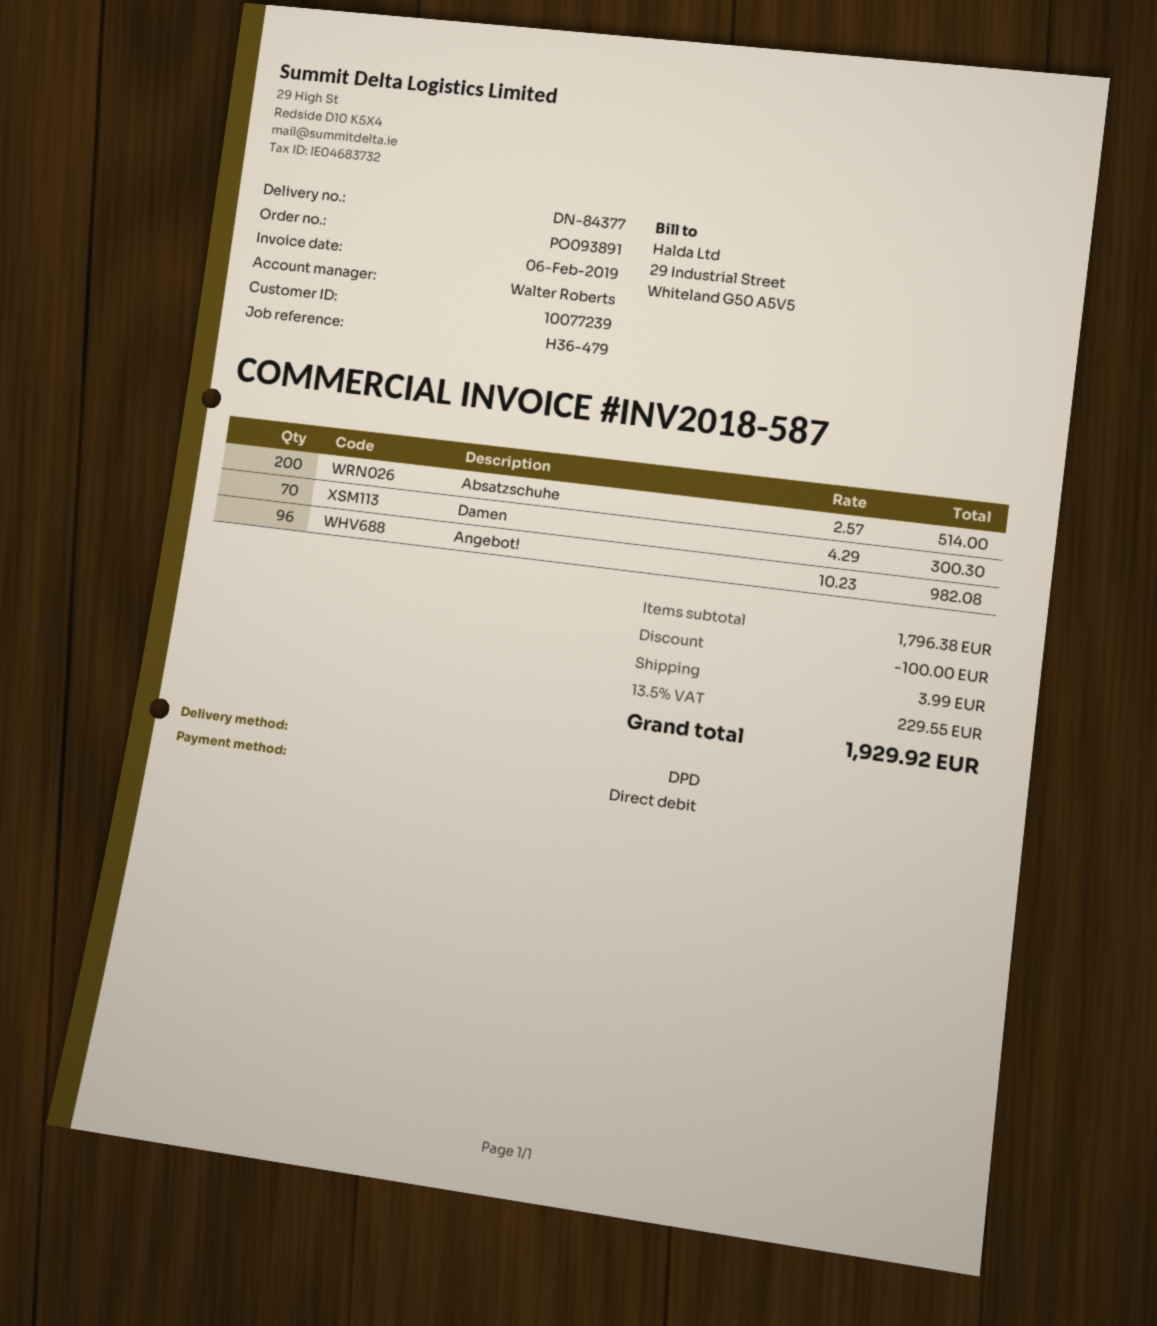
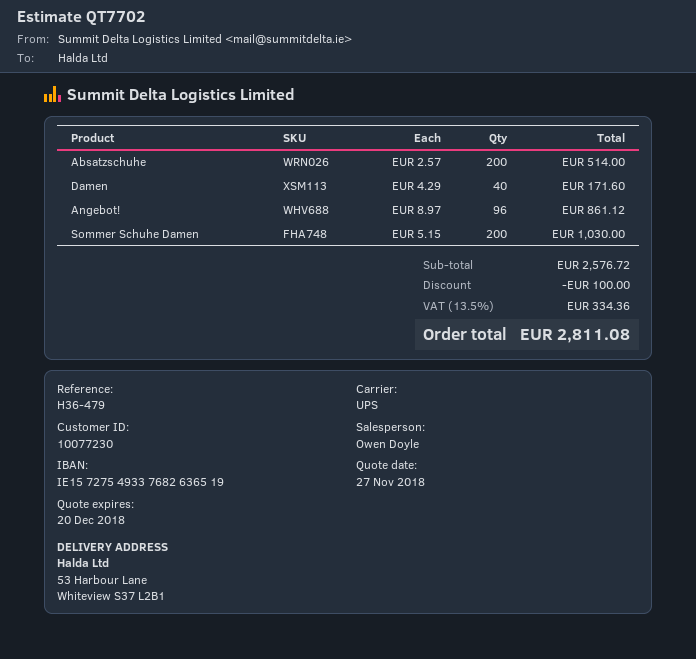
customer number: 10077239 -> 10077230
sales rep: Walter Roberts -> Owen Doyle
shipping method: DPD -> UPS
Damen: 70 x 4.29 = 300.30 -> 40 x 4.29 = 171.60
Angebot!: 96 x 10.23 = 982.08 -> 96 x 8.97 = 861.12
Sommer Schuhe Damen: none -> 200 x 5.15 = 1030.00
subtotal: 1796.38 -> 2576.72
shipping: 3.99 -> none
tax: 13.5% = 229.55 -> 13.5% = 334.36
total: 1929.92 -> 2811.08

